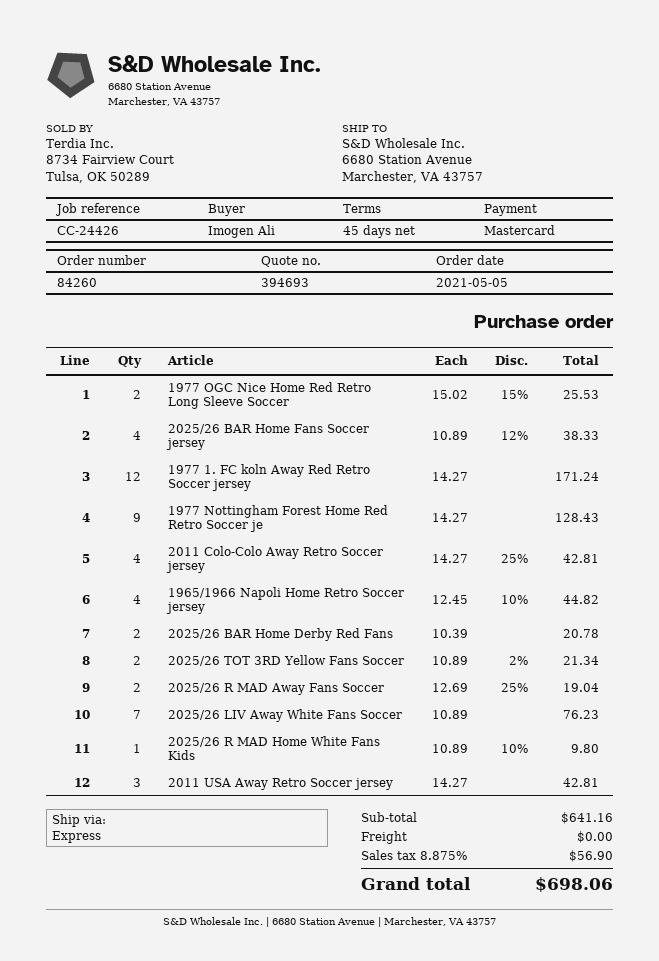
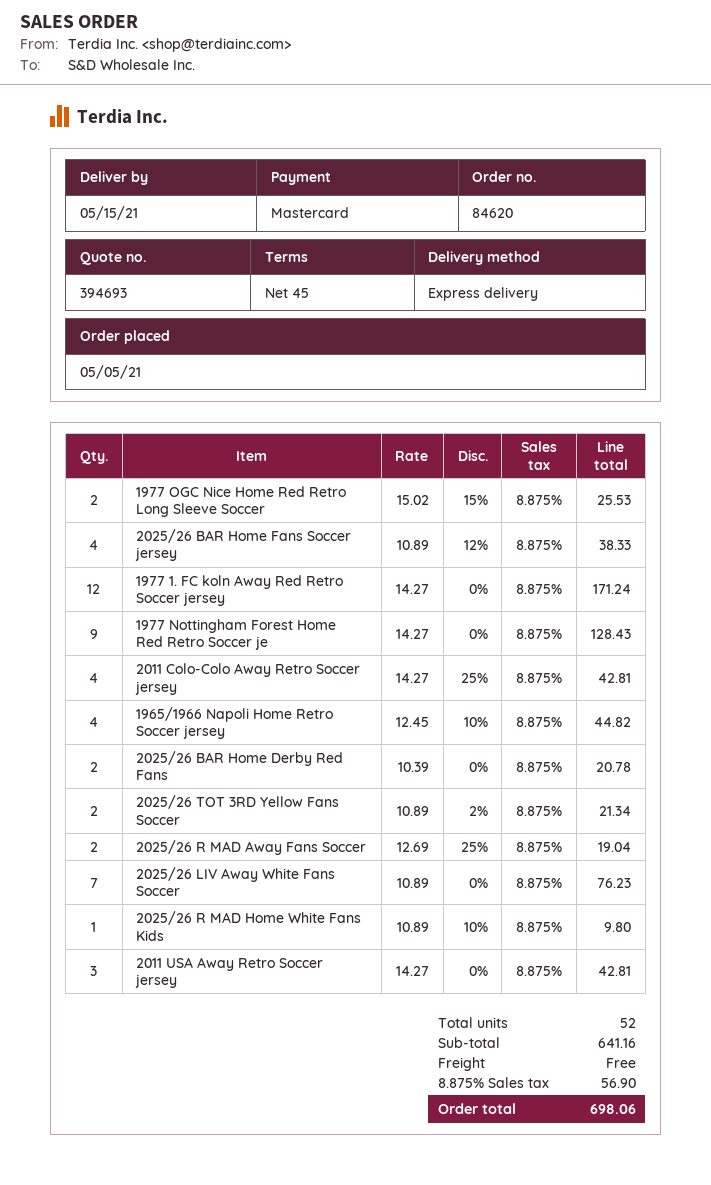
order number: 84260 -> 84620

